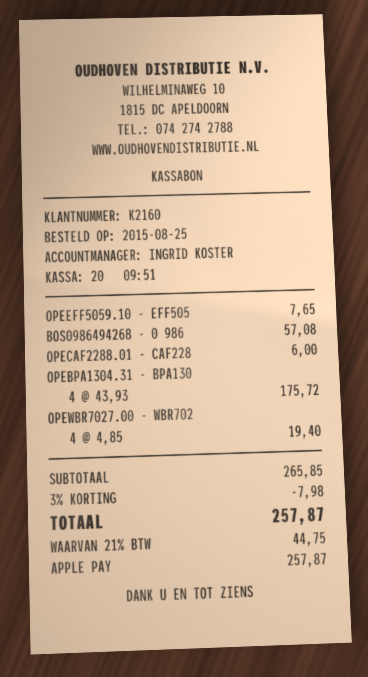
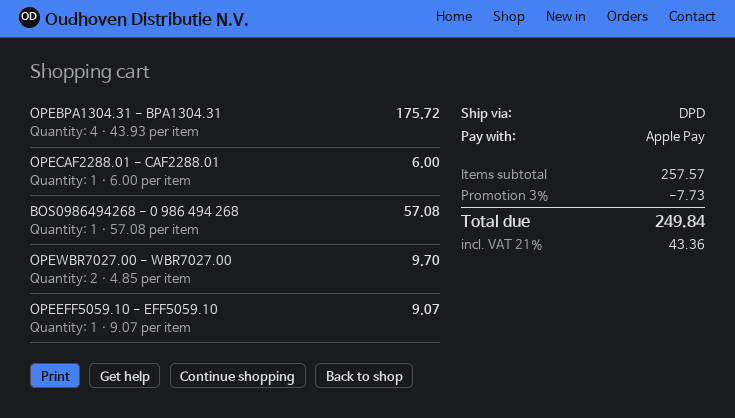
OPEEFF5059.10 - EFF505: 1 x 7.65 = 7.65 -> 1 x 9.07 = 9.07
OPEWBR7027.00 - WBR702: 4 x 4.85 = 19.40 -> 2 x 4.85 = 9.70
subtotal: 265.85 -> 257.57
discount: 3% = 7.98 -> 3% = 7.73
tax: 21% = 44.75 -> 21% = 43.36
total: 257.87 -> 249.84

